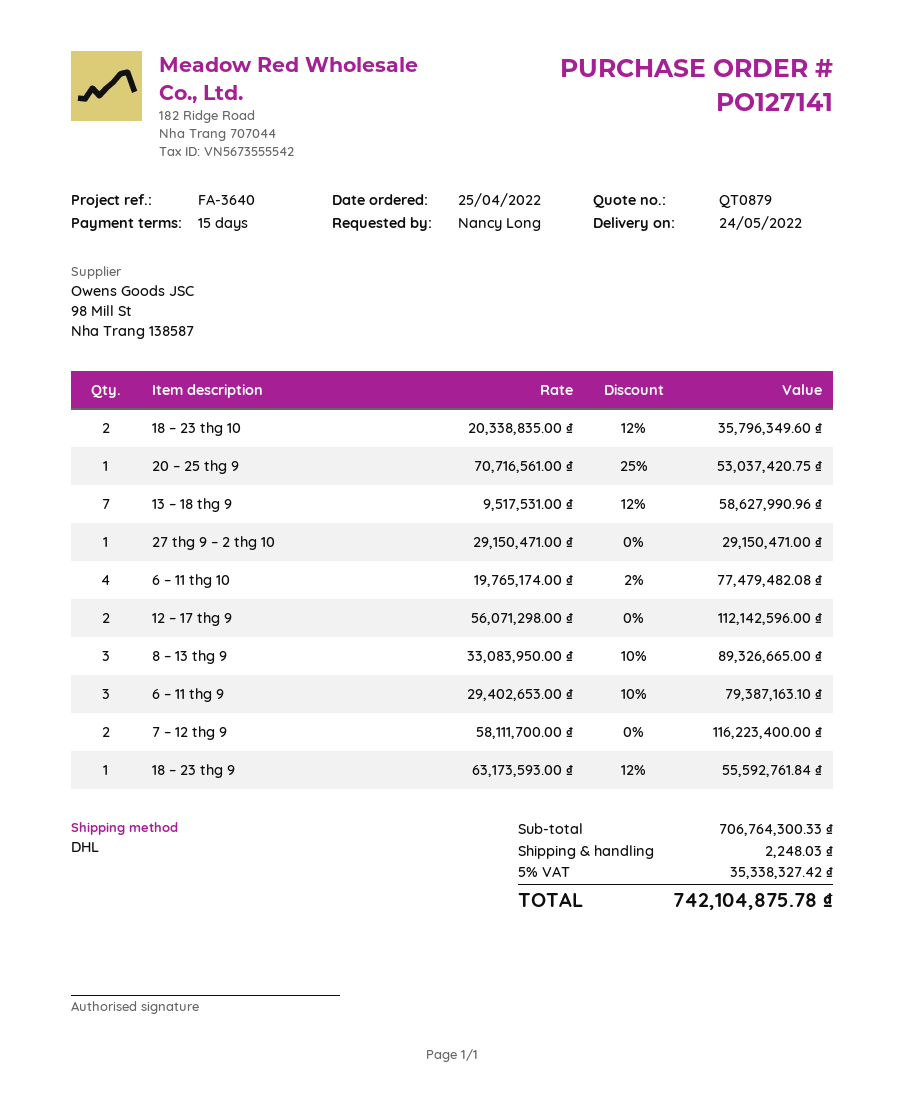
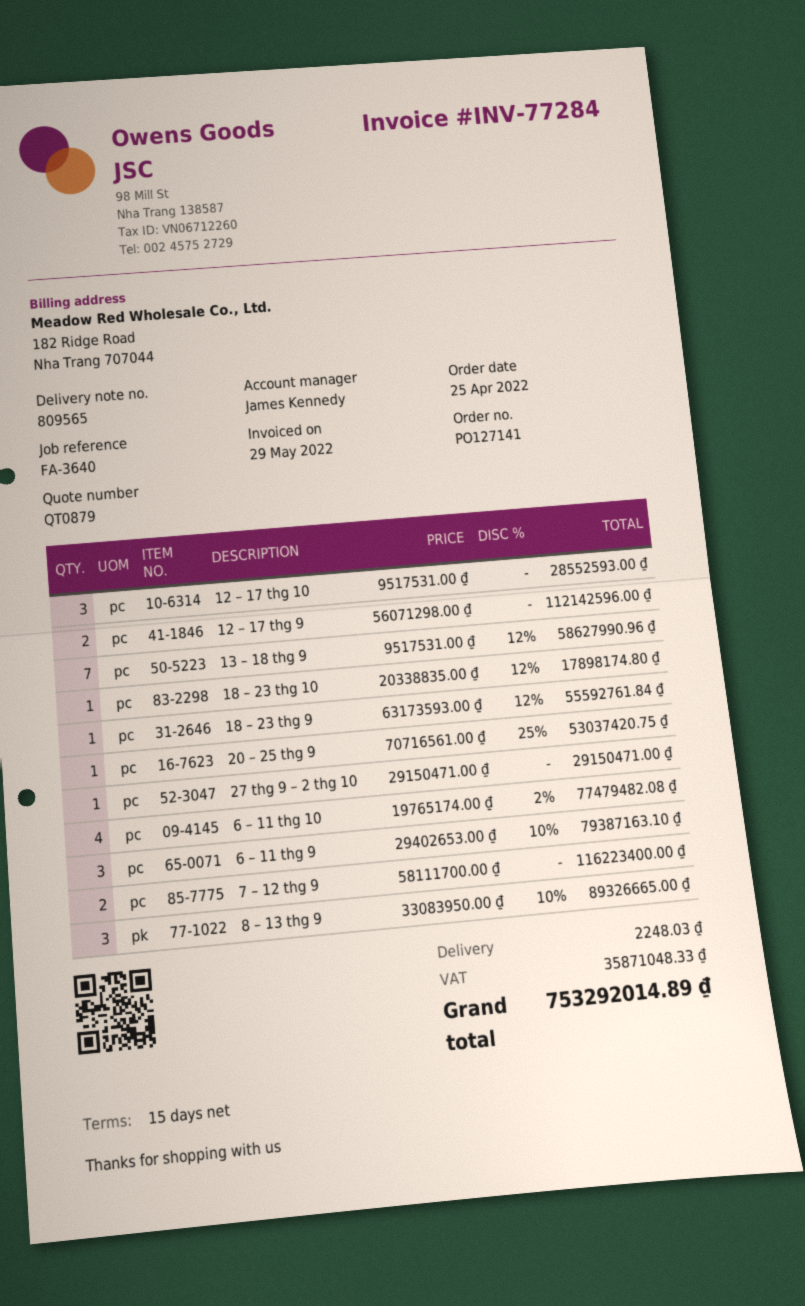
18 – 23 thg 10: 2 x 20338835.00 - 12% = 35796349.60 -> 1 x 20338835.00 - 12% = 17898174.80
12 – 17 thg 10: none -> 3 x 9517531.00 = 28552593.00
tax: 35338327.42 -> 35871048.33
total: 742104875.78 -> 753292014.89

